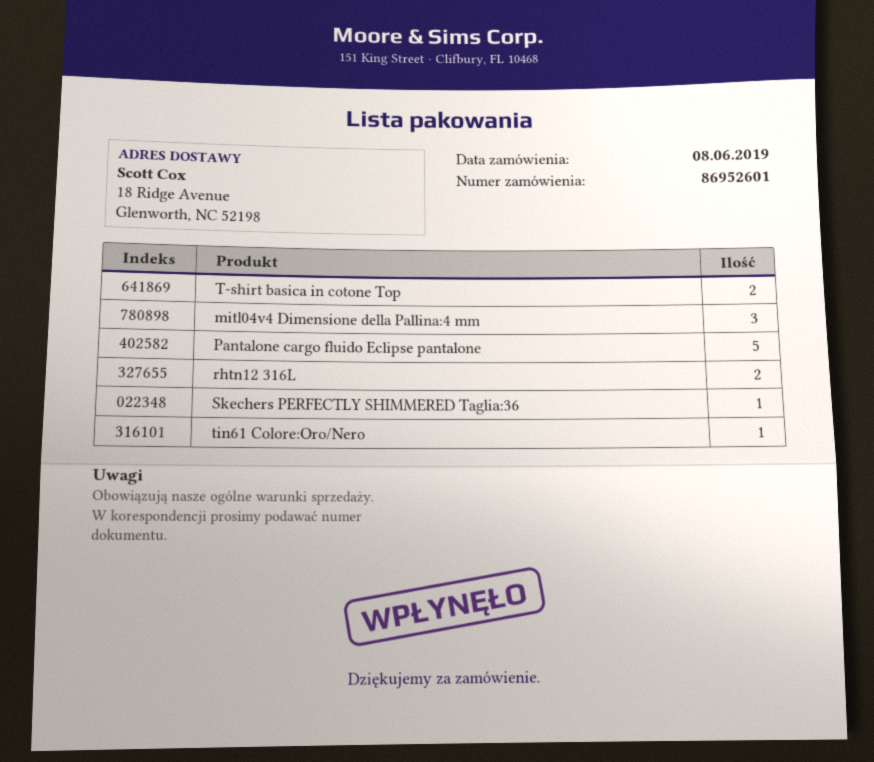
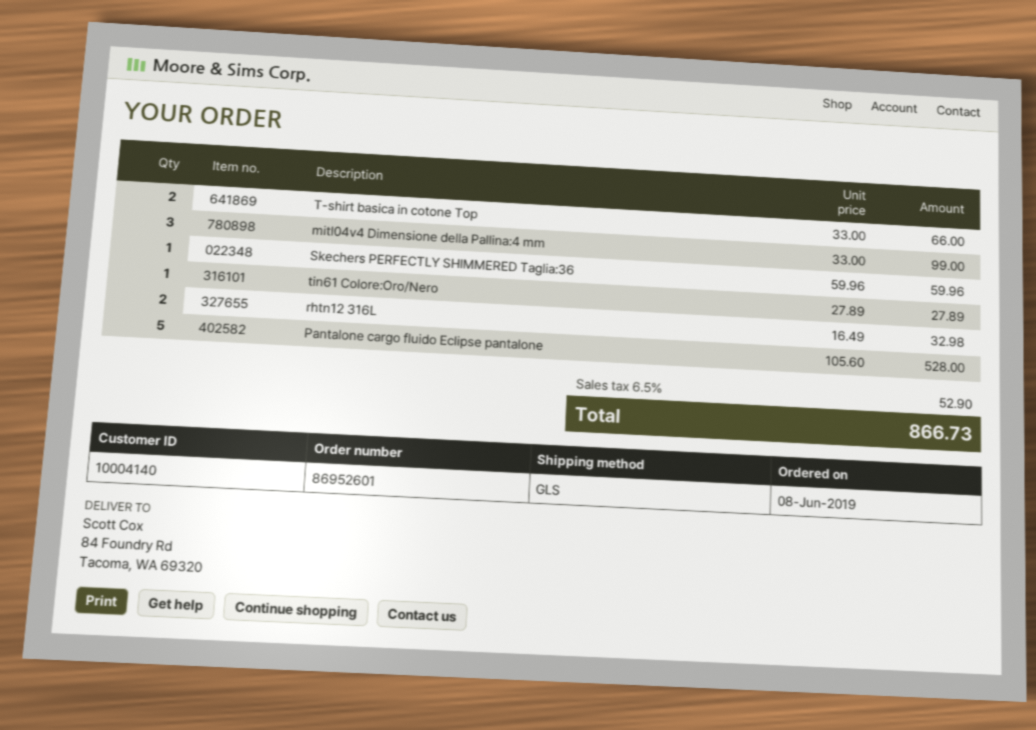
ship to: 18 Ridge Avenue, Glenworth, NC 52198 -> 84 Foundry Rd, Tacoma, WA 69320

